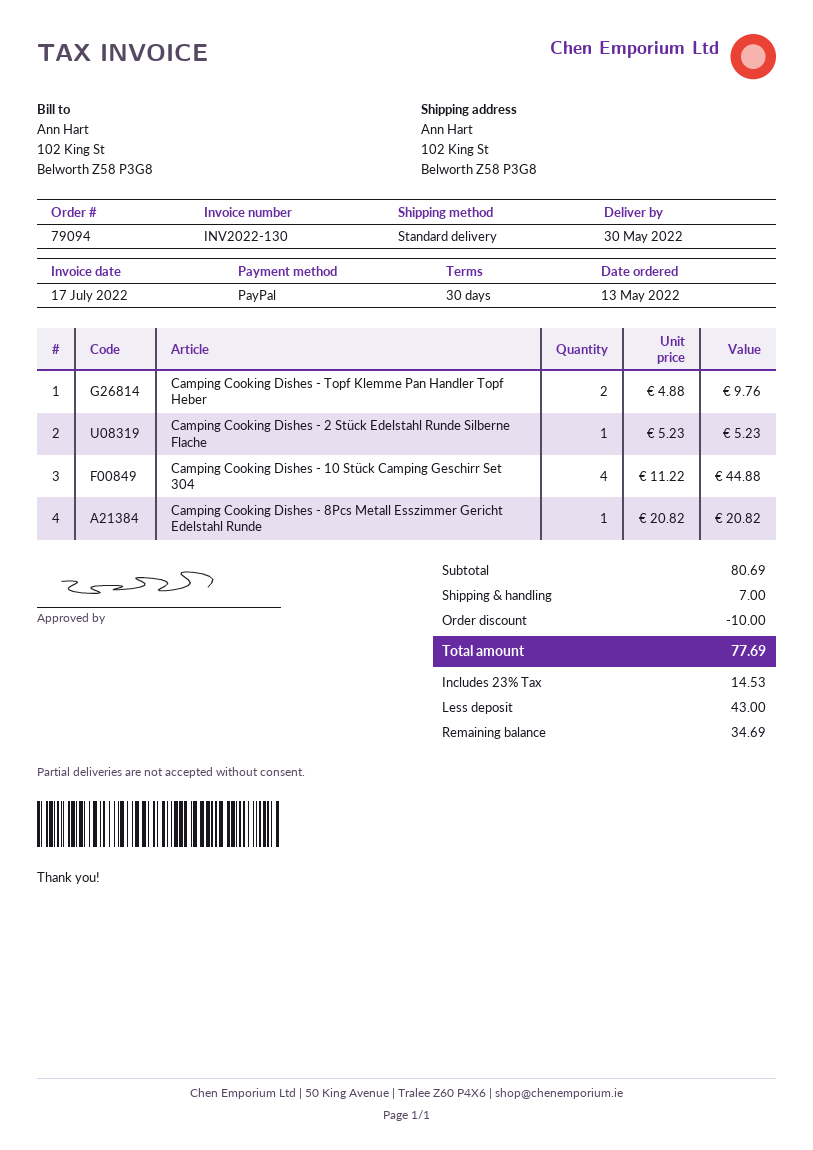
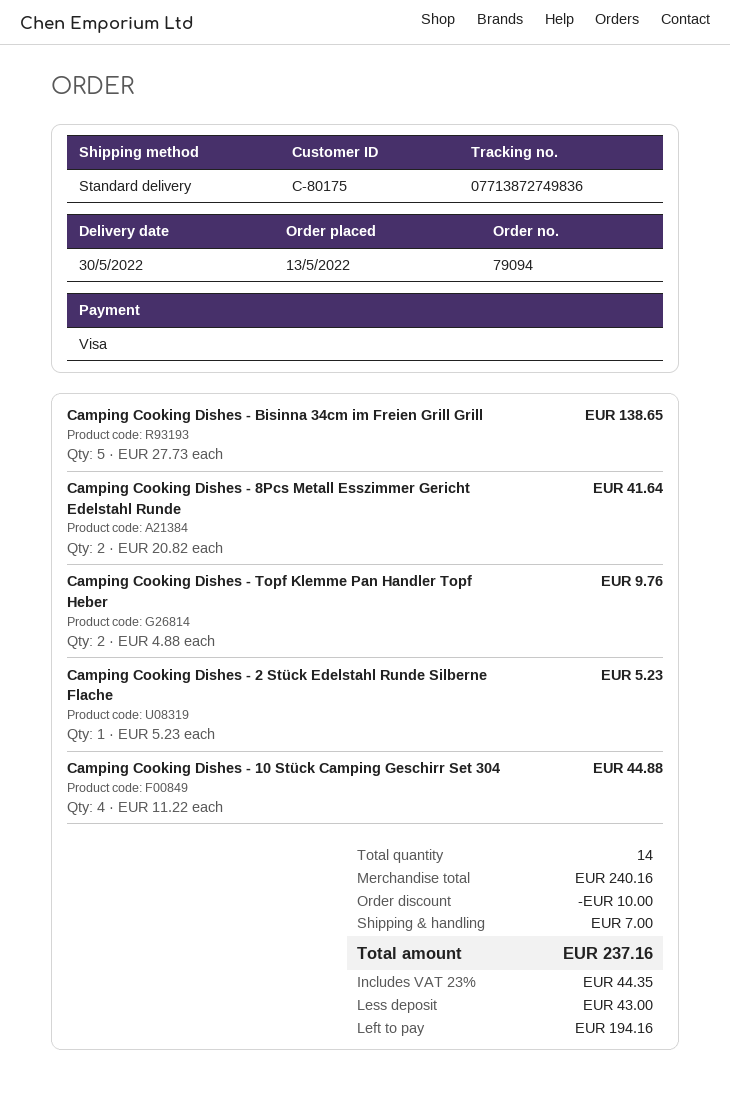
payment method: PayPal -> Visa
Camping Cooking Dishes - 8Pcs Metall Esszimmer Gericht Edelstahl Runde: 1 x 20.82 = 20.82 -> 2 x 20.82 = 41.64
Camping Cooking Dishes - Bisinna 34cm im Freien Grill Grill: none -> 5 x 27.73 = 138.65
subtotal: 80.69 -> 240.16
tax: 23% = 14.53 -> 23% = 44.35
total: 77.69 -> 237.16
balance: 34.69 -> 194.16

